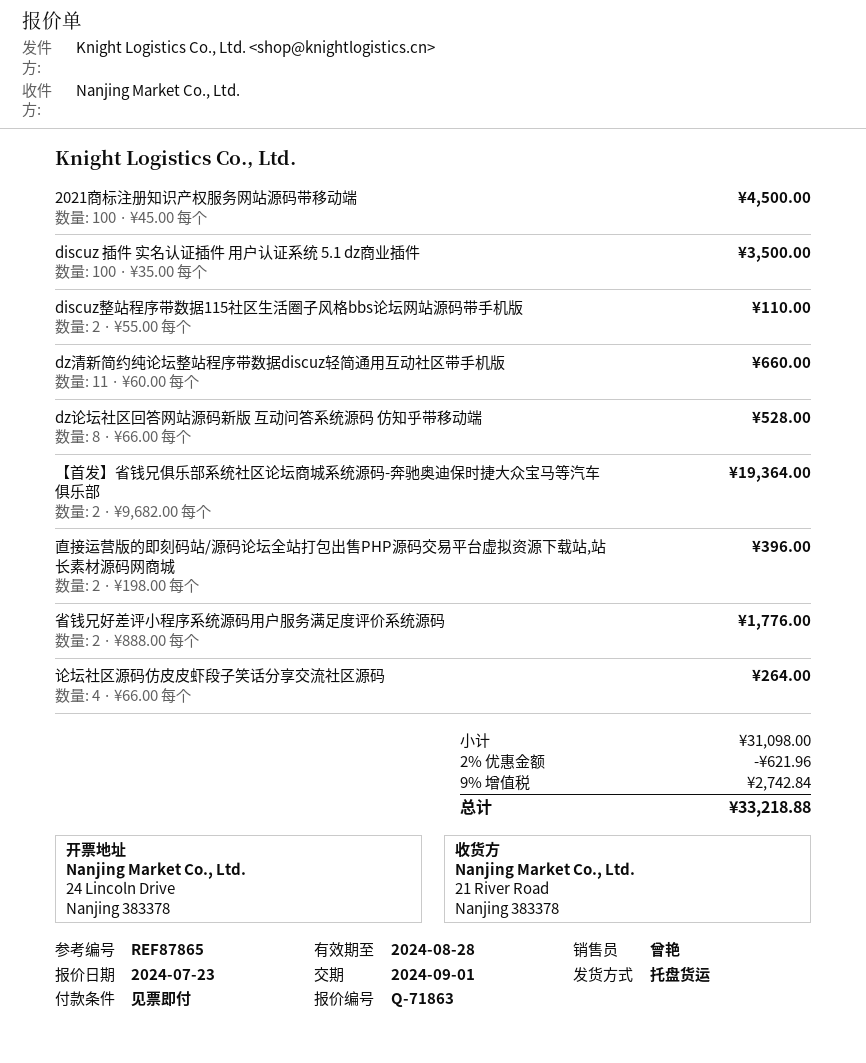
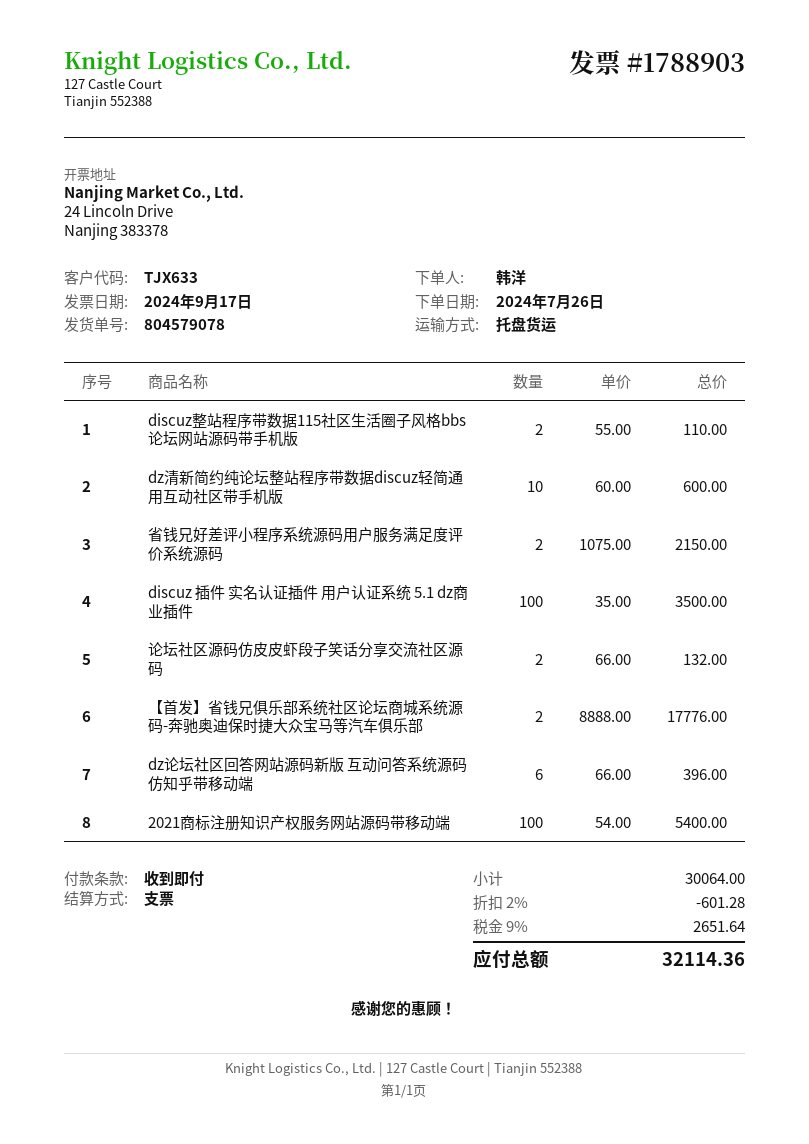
2021商标注册知识产权服务网站源码带移动端: 100 x 45.00 = 4500.00 -> 100 x 54.00 = 5400.00
dz清新简约纯论坛整站程序带数据discuz轻简通用互动社区带手机版: 11 x 60.00 = 660.00 -> 10 x 60.00 = 600.00
dz论坛社区回答网站源码新版 互动问答系统源码 仿知乎带移动端: 8 x 66.00 = 528.00 -> 6 x 66.00 = 396.00
【首发】省钱兄俱乐部系统社区论坛商城系统源码-奔驰奥迪保时捷大众宝马等汽车俱乐部: 2 x 9682.00 = 19364.00 -> 2 x 8888.00 = 17776.00
直接运营版的即刻码站/源码论坛全站打包出售PHP源码交易平台虚拟资源下载站,站长素材源码网商城: 2 x 198.00 = 396.00 -> none
省钱兄好差评小程序系统源码用户服务满足度评价系统源码: 2 x 888.00 = 1776.00 -> 2 x 1075.00 = 2150.00
论坛社区源码仿皮皮虾段子笑话分享交流社区源码: 4 x 66.00 = 264.00 -> 2 x 66.00 = 132.00
subtotal: 31098.00 -> 30064.00
discount: 2% = 621.96 -> 2% = 601.28
tax: 9% = 2742.84 -> 9% = 2651.64
total: 33218.88 -> 32114.36

